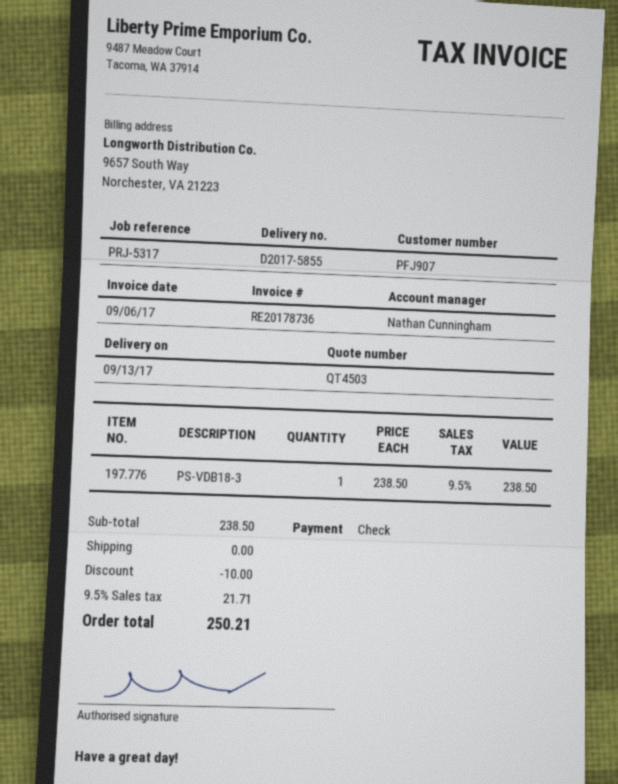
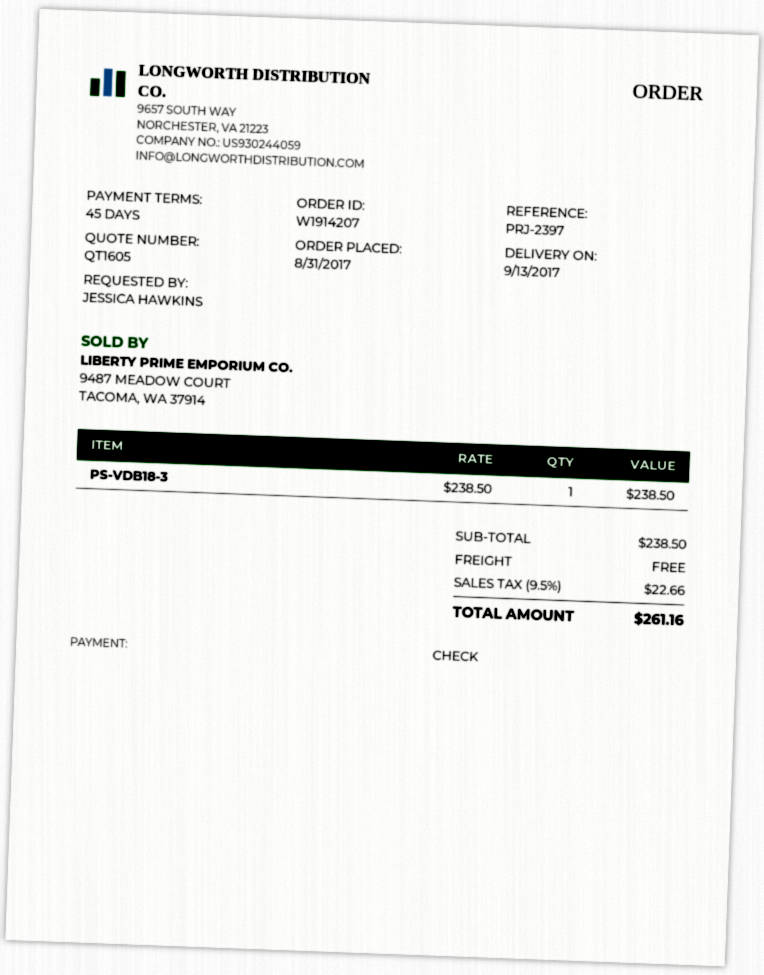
quote number: QT4503 -> QT1605
reference: PRJ-5317 -> PRJ-2397
discount: 10.00 -> none
tax: 9.5% = 21.71 -> 9.5% = 22.66
total: 250.21 -> 261.16

